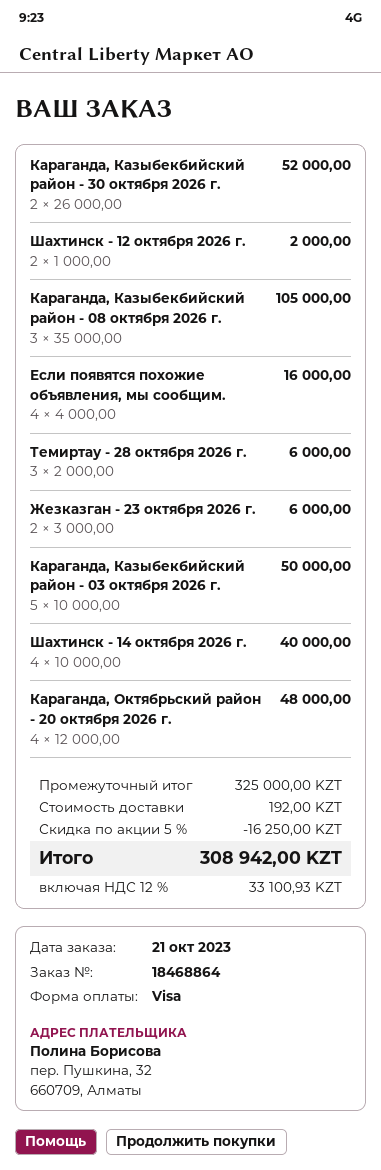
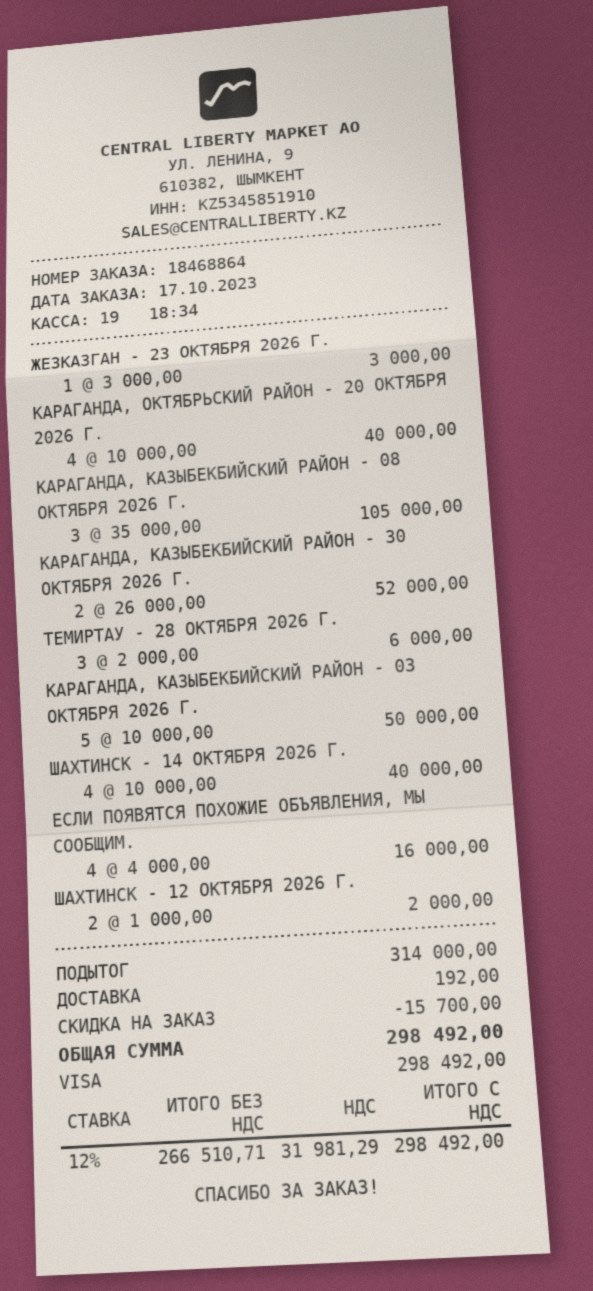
order date: 2023-10-21 -> 2023-10-17
Жезказган - 23 октября 2026 г.: 2 x 3000.00 = 6000.00 -> 1 x 3000.00 = 3000.00
Караганда, Октябрьский район - 20 октября 2026 г.: 4 x 12000.00 = 48000.00 -> 4 x 10000.00 = 40000.00
subtotal: 325000.00 -> 314000.00
discount: 16250.00 -> 15700.00
tax: 12% = 33100.93 -> 12% = 31981.29
total: 308942.00 -> 298492.00

